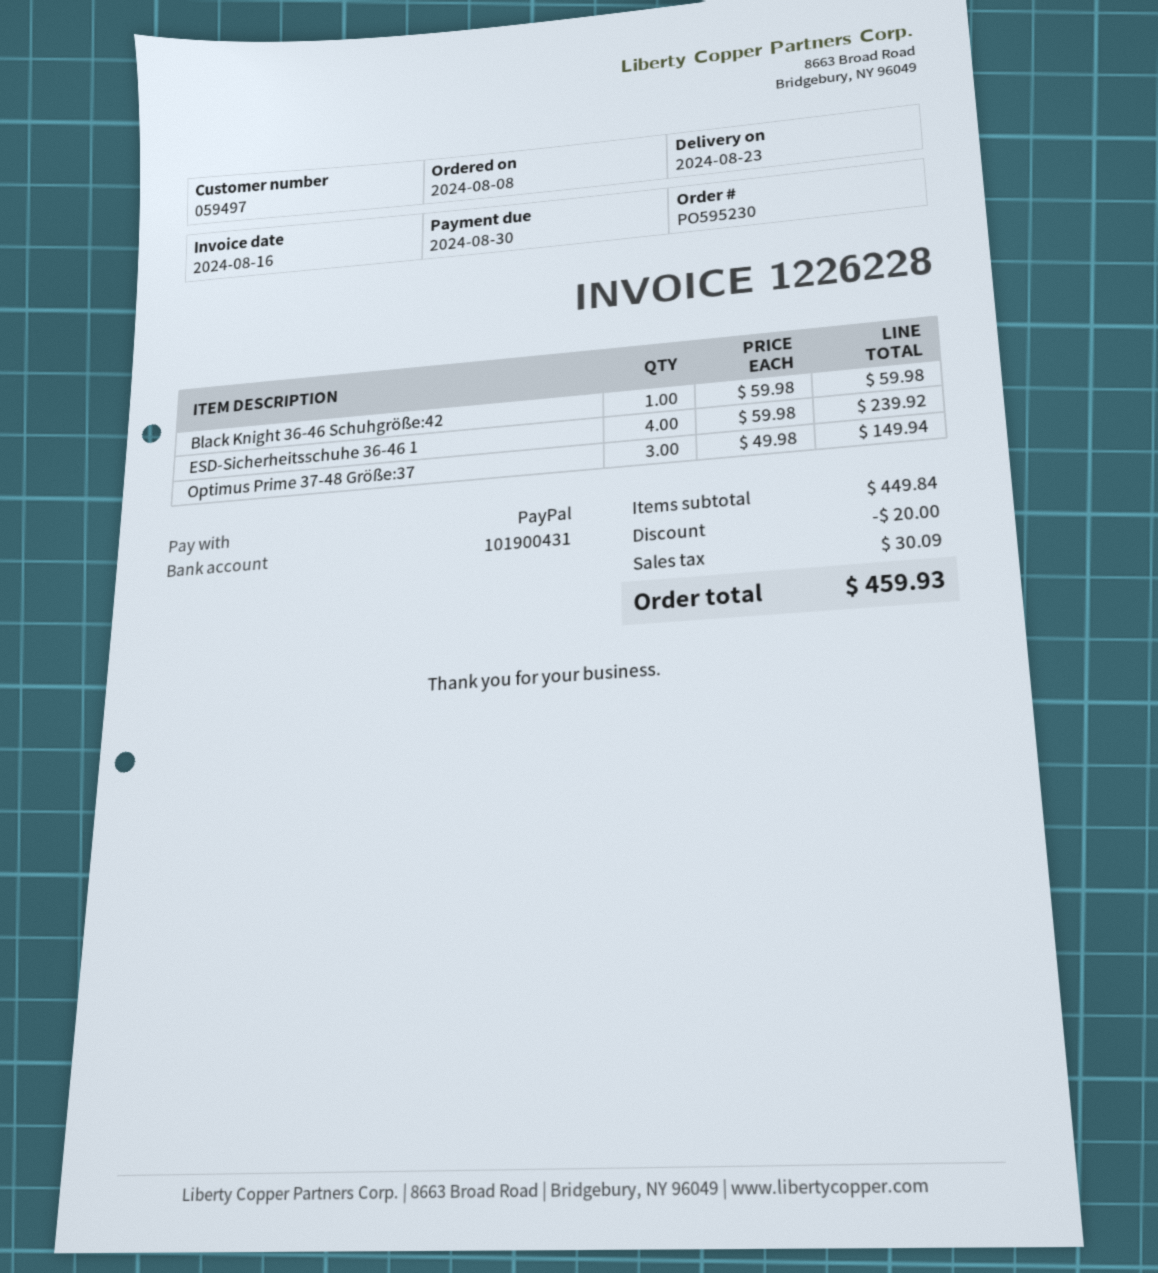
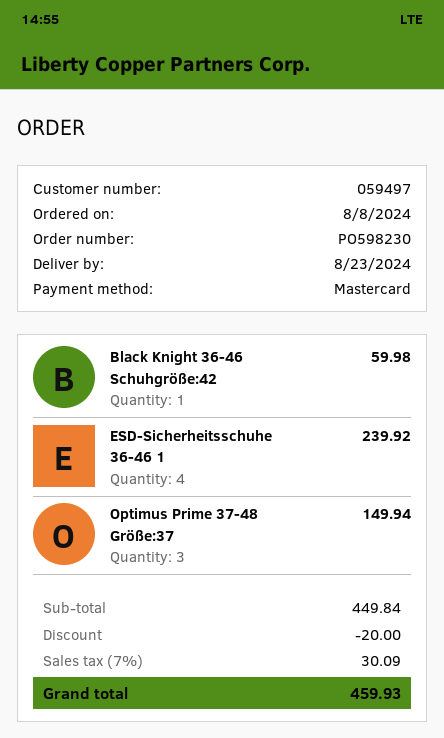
order number: PO595230 -> PO598230
payment method: PayPal -> Mastercard

